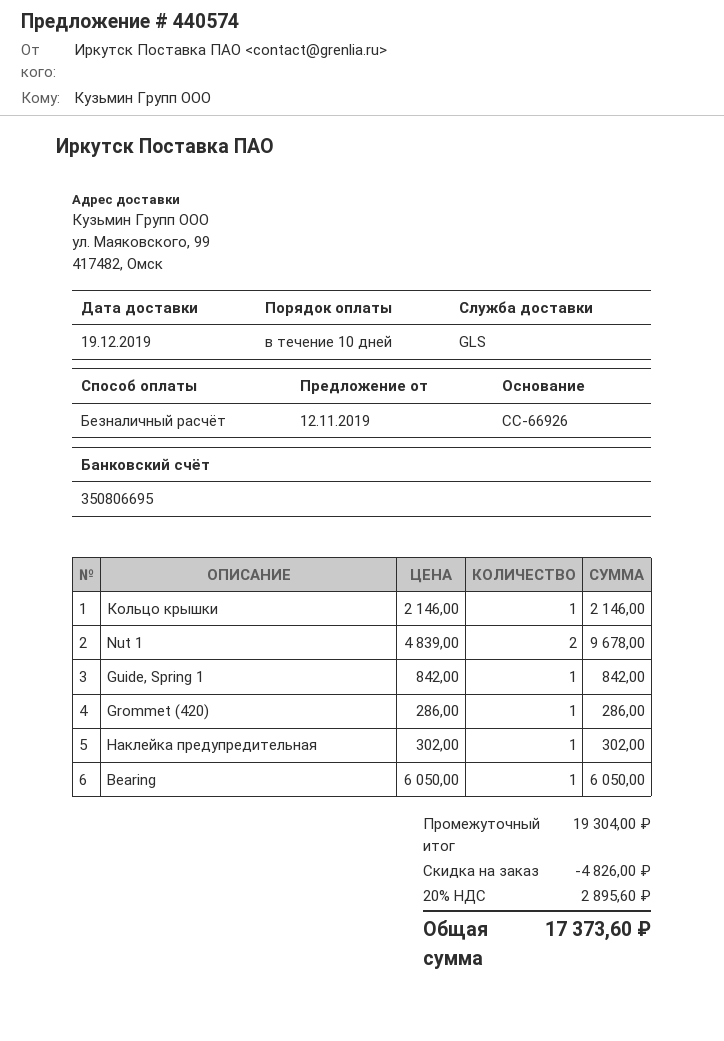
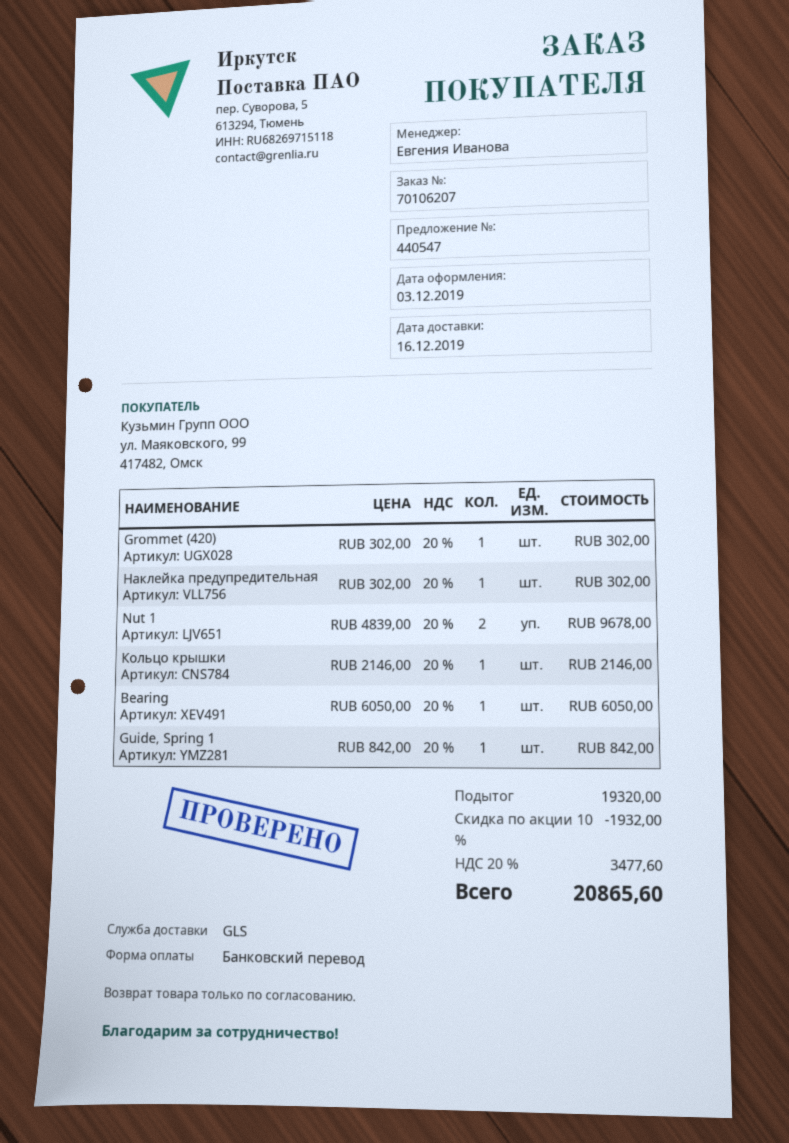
quote number: 440574 -> 440547
delivery date: 2019-12-19 -> 2019-12-16
Grommet (420): 1 x 286.00 = 286.00 -> 1 x 302.00 = 302.00
subtotal: 19304.00 -> 19320.00
discount: 4826.00 -> 1932.00
tax: 20% = 2895.60 -> 20% = 3477.60
total: 17373.60 -> 20865.60

